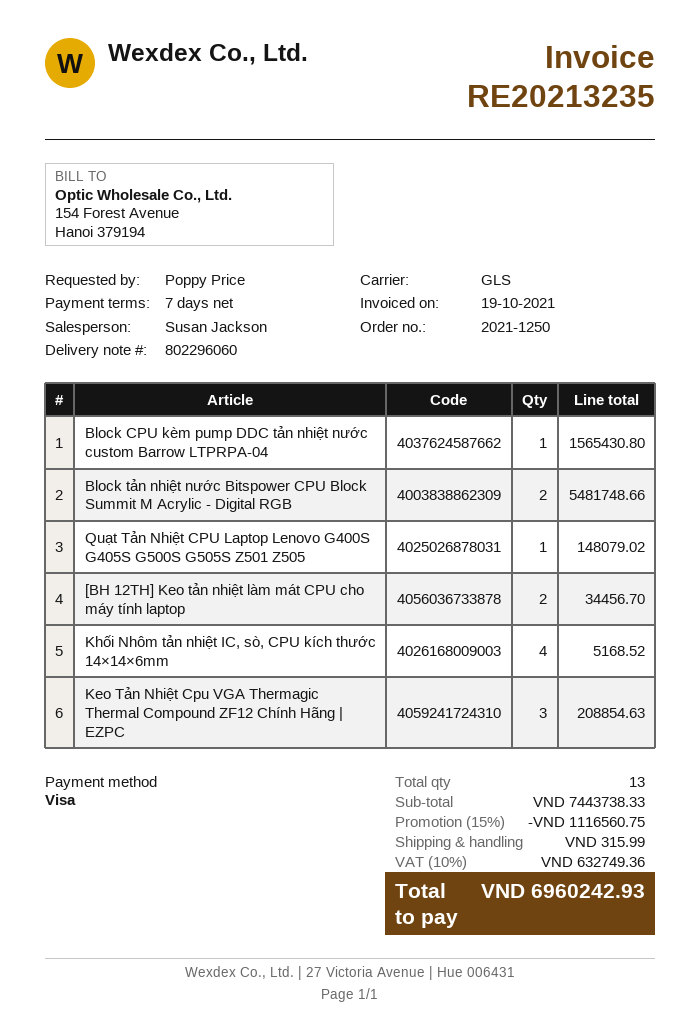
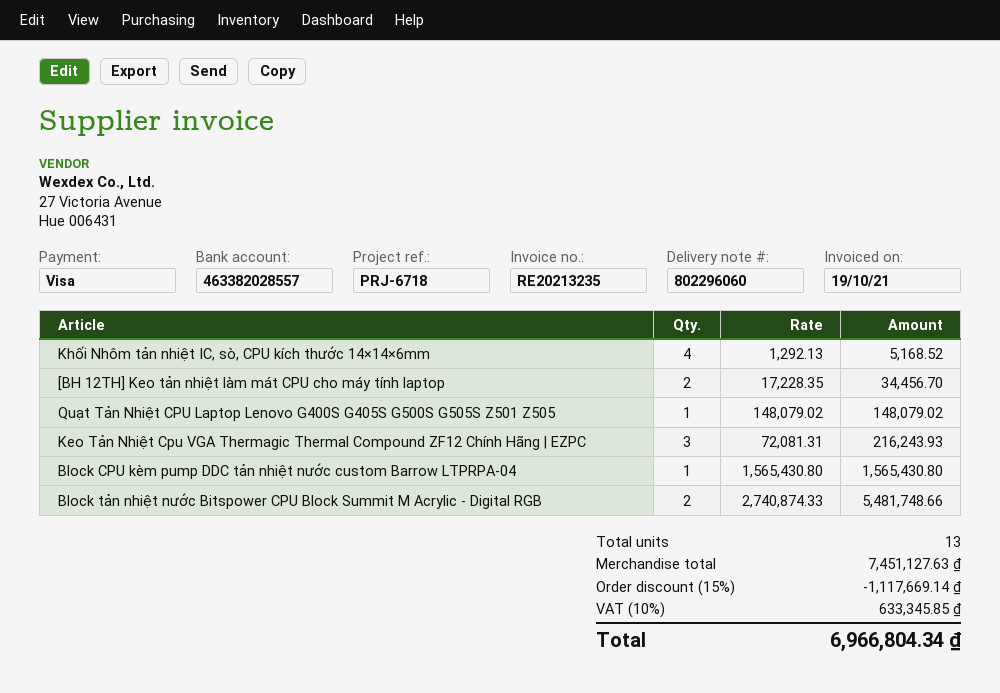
Keo Tản Nhiệt Cpu VGA Thermagic Thermal Compound ZF12 Chính Hãng | EZPC: 3 for 208854.63 -> 3 for 216243.93
subtotal: 7443738.33 -> 7451127.63
discount: 15% = 1116560.75 -> 15% = 1117669.14
shipping: 315.99 -> none
tax: 10% = 632749.36 -> 10% = 633345.85
total: 6960242.93 -> 6966804.34

